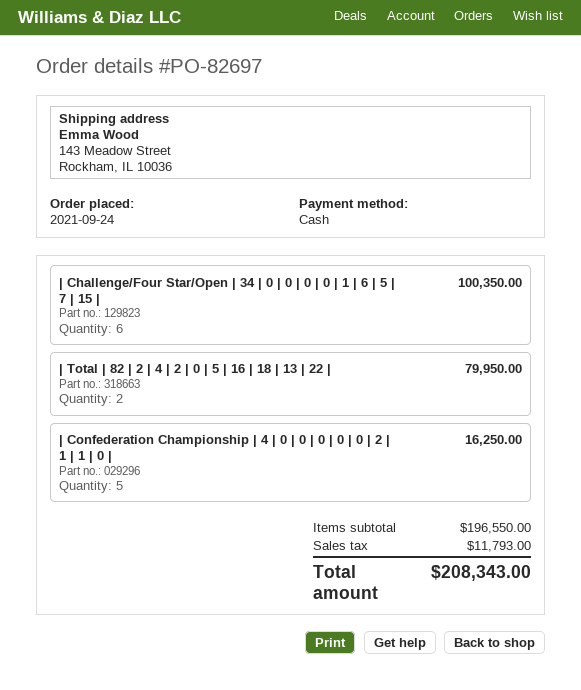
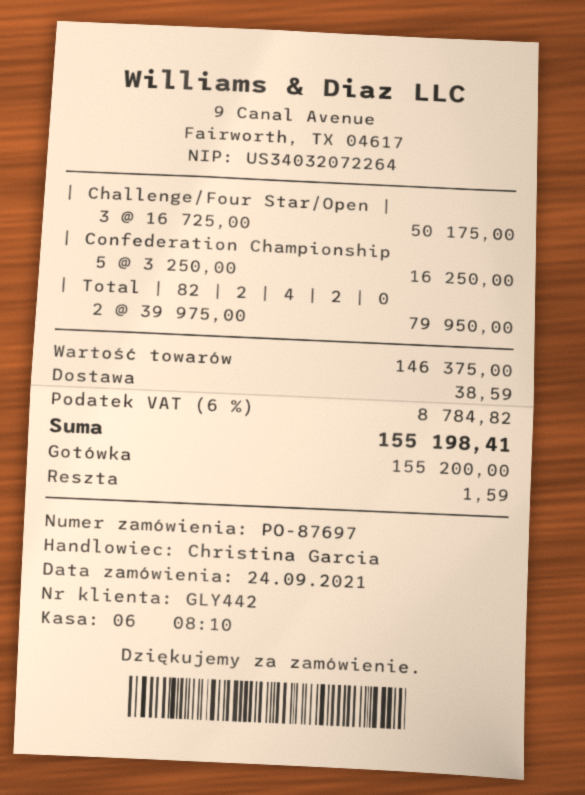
order number: PO-82697 -> PO-87697
| Challenge/Four Star/Open | 34 | 0 | 0 | 0 | 0 | 1 | 6 | 5 | 7 | 15 |: 6 for 100350.00 -> 3 for 50175.00
subtotal: 196550.00 -> 146375.00
shipping: none -> 38.59
tax: 11793.00 -> 8784.82
total: 208343.00 -> 155198.41

